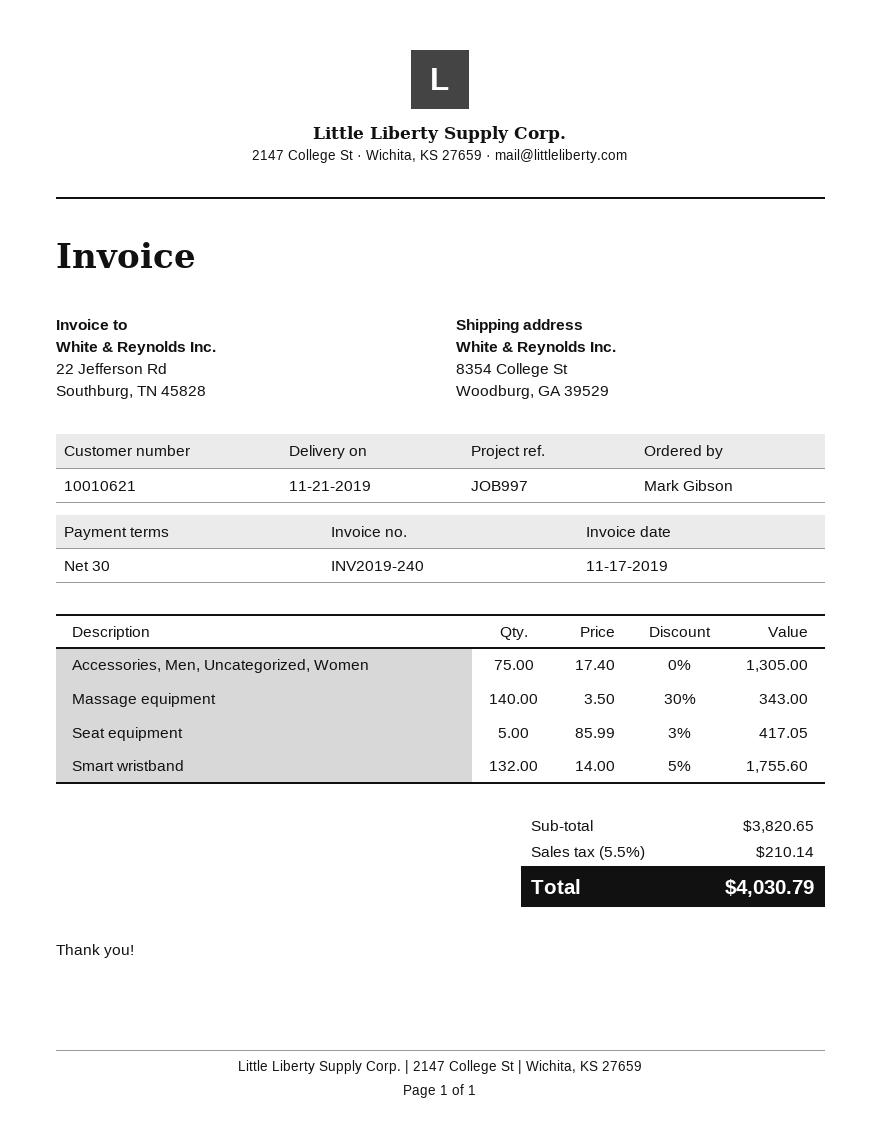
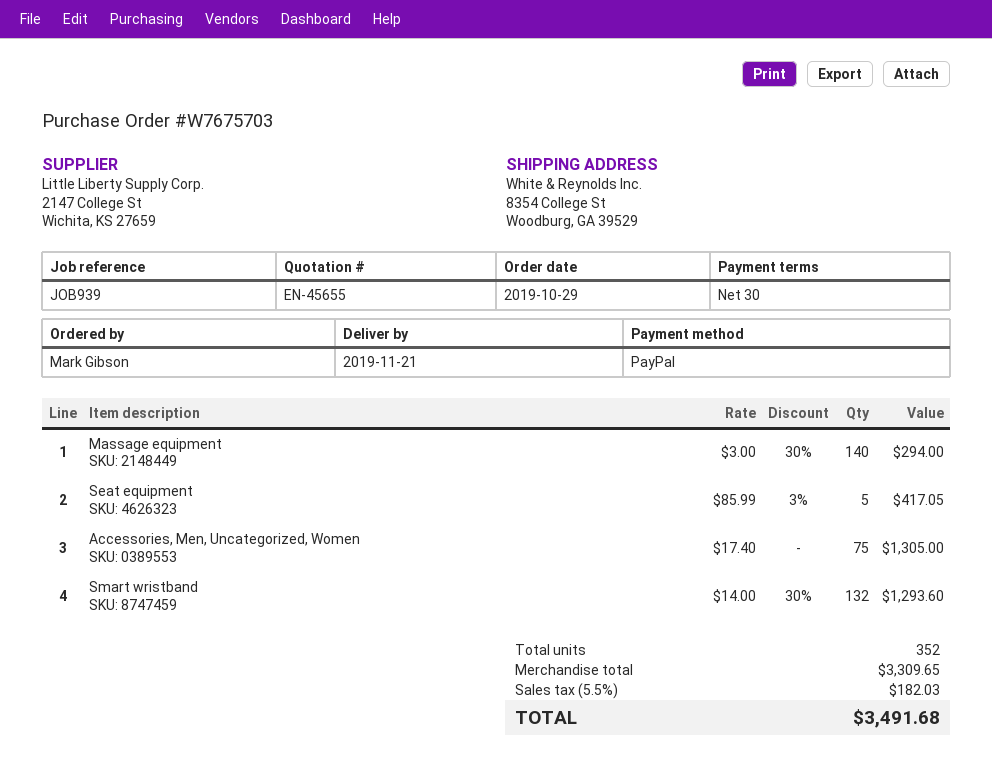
reference: JOB997 -> JOB939
Massage equipment: 140 x 3.50 - 30% = 343.00 -> 140 x 3.00 - 30% = 294.00
Smart wristband: 132 x 14.00 - 5% = 1755.60 -> 132 x 14.00 - 30% = 1293.60
subtotal: 3820.65 -> 3309.65
tax: 5.5% = 210.14 -> 5.5% = 182.03
total: 4030.79 -> 3491.68

